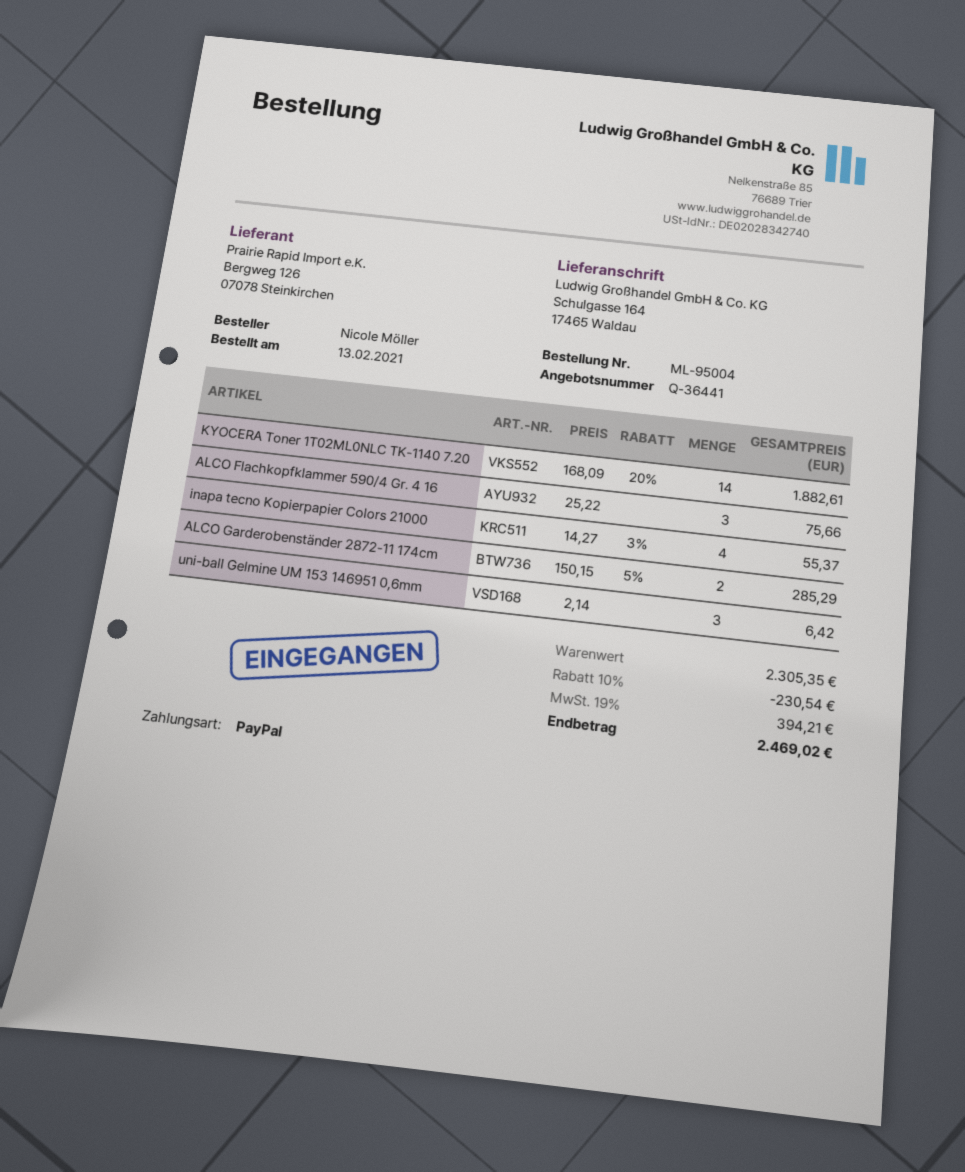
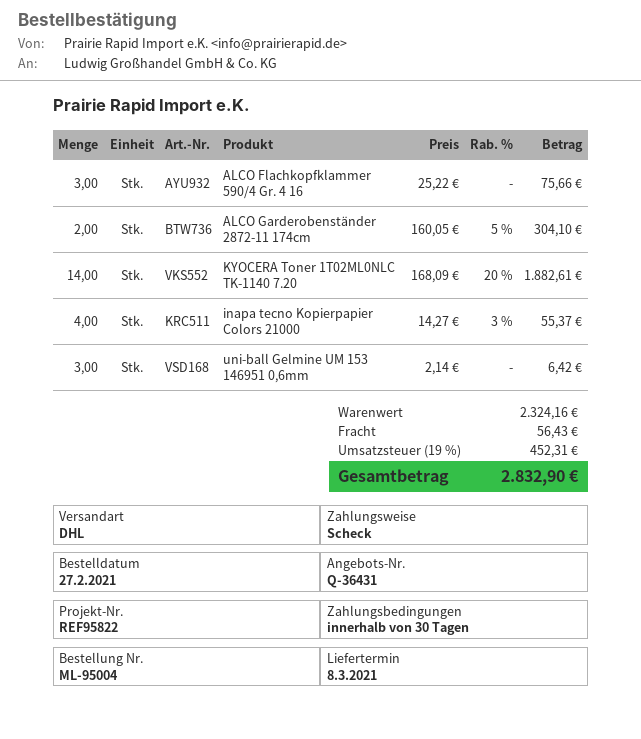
quote number: Q-36441 -> Q-36431
order date: 2021-02-13 -> 2021-02-27
payment method: PayPal -> cheque
ALCO Garderobenständer 2872-11 174cm: 2 x 150.15 - 5% = 285.29 -> 2 x 160.05 - 5% = 304.10
subtotal: 2305.35 -> 2324.16
discount: 10% = 230.54 -> none
shipping: none -> 56.43
tax: 19% = 394.21 -> 19% = 452.31
total: 2469.02 -> 2832.90

